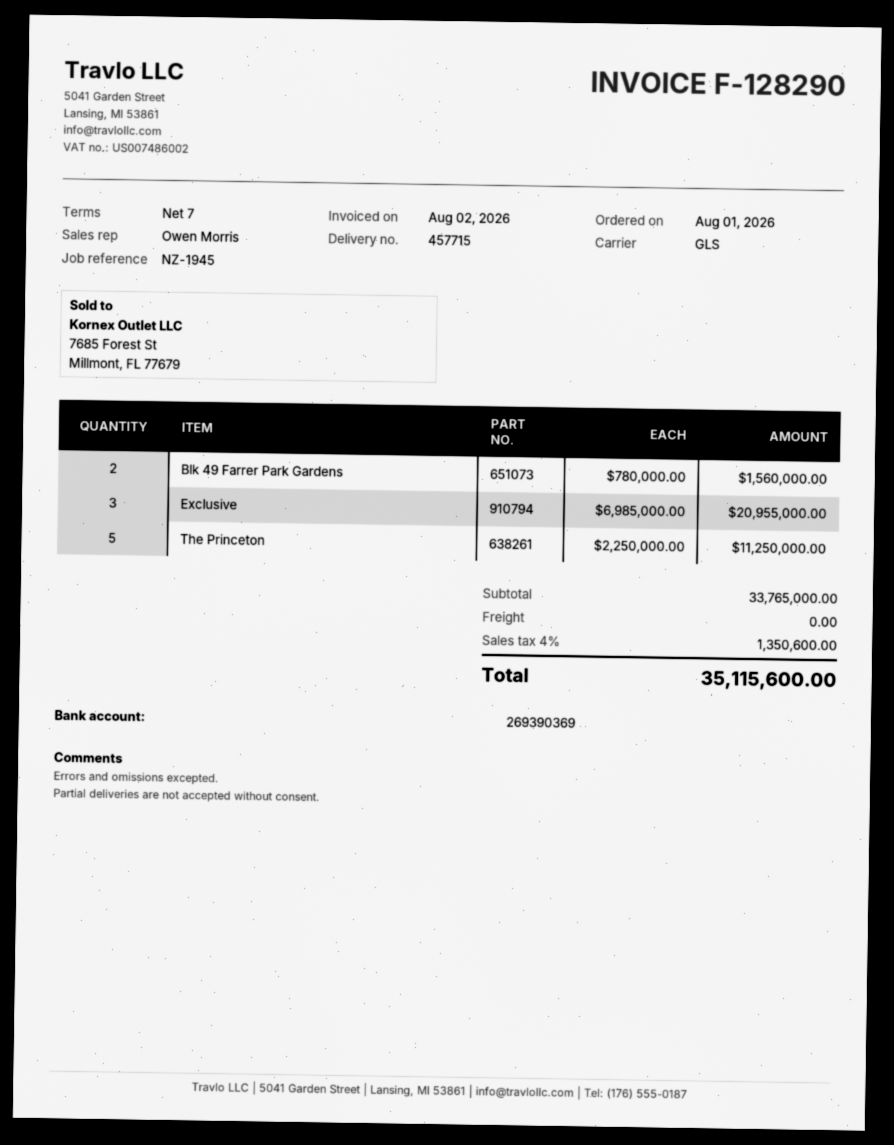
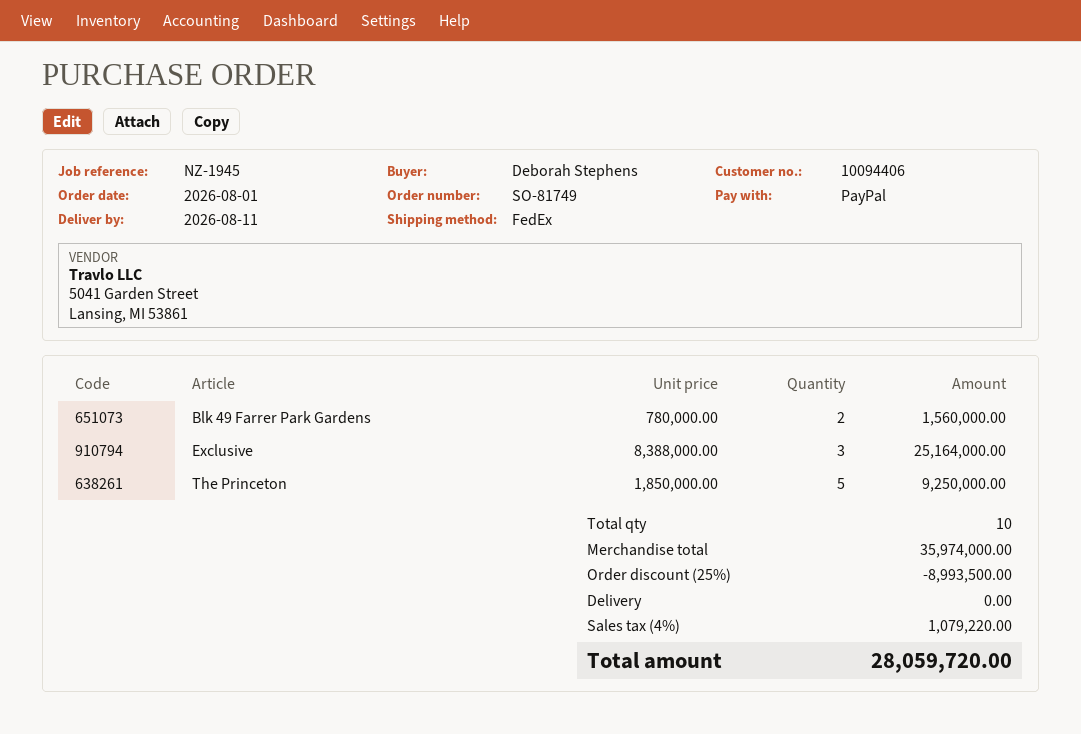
shipping method: GLS -> FedEx
Exclusive: 3 x 6985000.00 = 20955000.00 -> 3 x 8388000.00 = 25164000.00
The Princeton: 5 x 2250000.00 = 11250000.00 -> 5 x 1850000.00 = 9250000.00
subtotal: 33765000.00 -> 35974000.00
discount: none -> 25% = 8993500.00
tax: 4% = 1350600.00 -> 4% = 1079220.00
total: 35115600.00 -> 28059720.00

